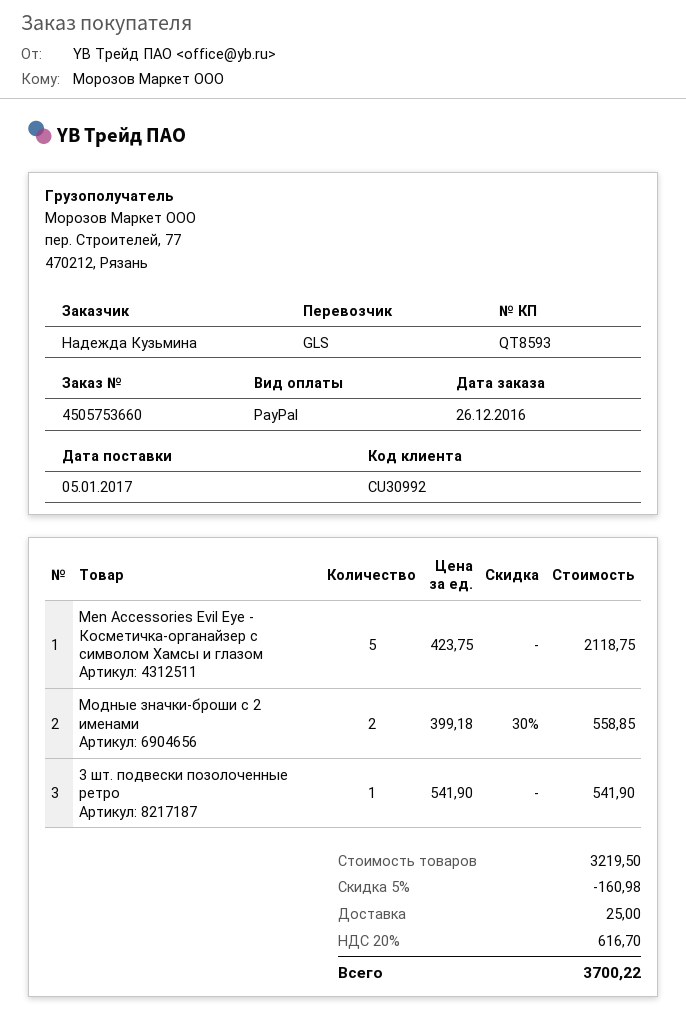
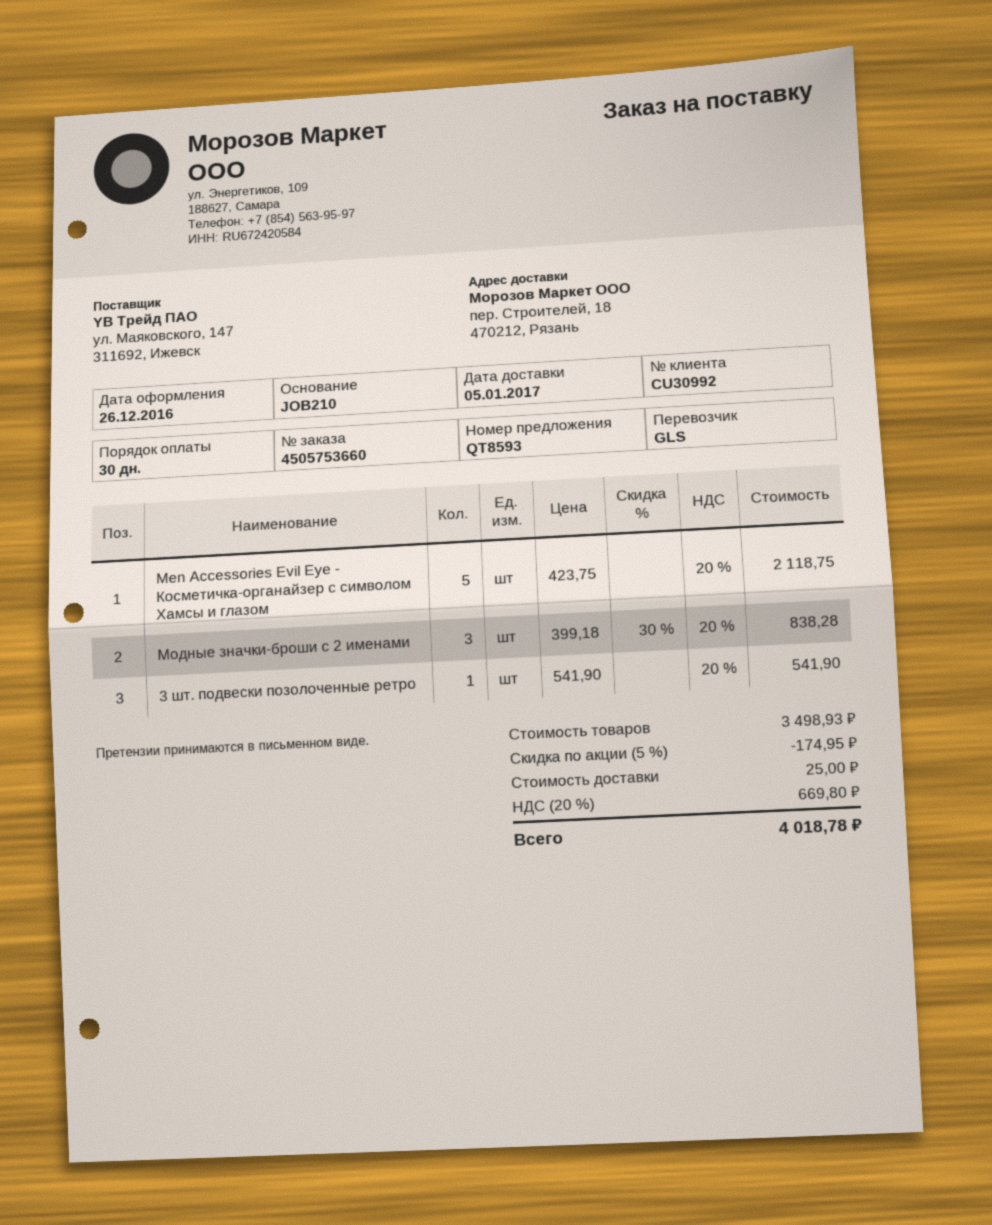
ship to: пер. Строителей, 77, 470212, Рязань -> пер. Строителей, 18, 470212, Рязань
Модные значки-броши с 2 именами: 2 x 399.18 - 30% = 558.85 -> 3 x 399.18 - 30% = 838.28
subtotal: 3219.50 -> 3498.93
discount: 5% = 160.98 -> 5% = 174.95
tax: 20% = 616.70 -> 20% = 669.80
total: 3700.22 -> 4018.78

